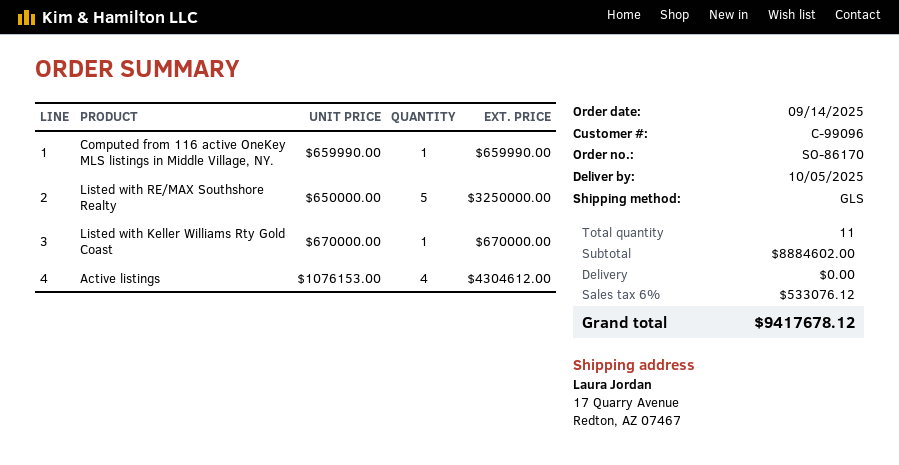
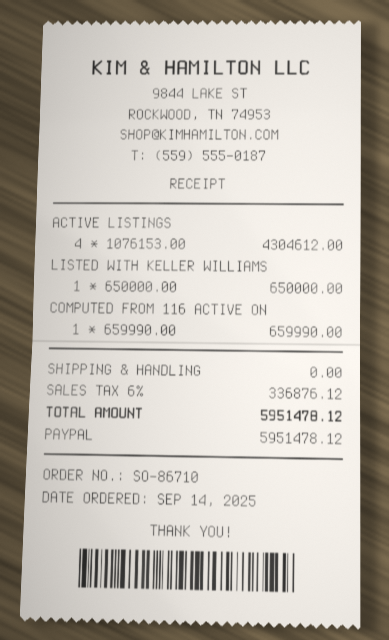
order number: SO-86170 -> SO-86710
Listed with RE/MAX Southshore Realty: 5 x 650000.00 = 3250000.00 -> none
Listed with Keller Williams Rty Gold Coast: 1 x 670000.00 = 670000.00 -> 1 x 650000.00 = 650000.00
tax: 6% = 533076.12 -> 6% = 336876.12
total: 9417678.12 -> 5951478.12

